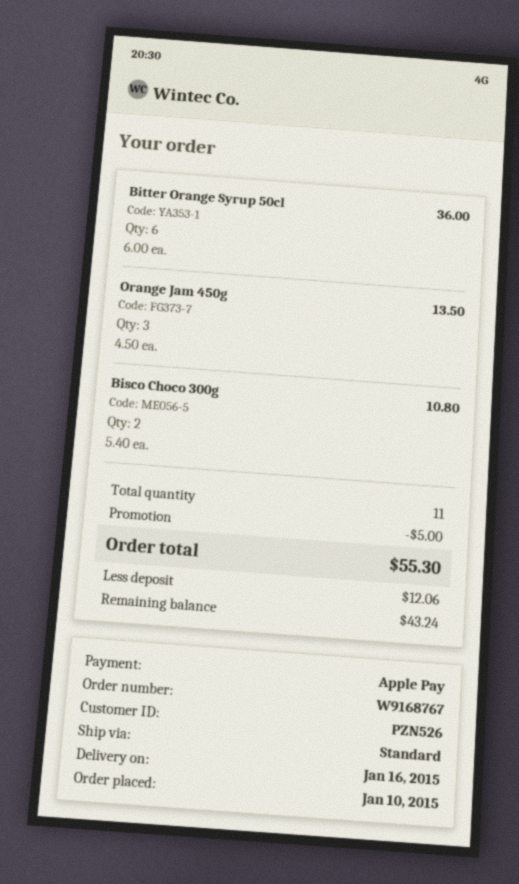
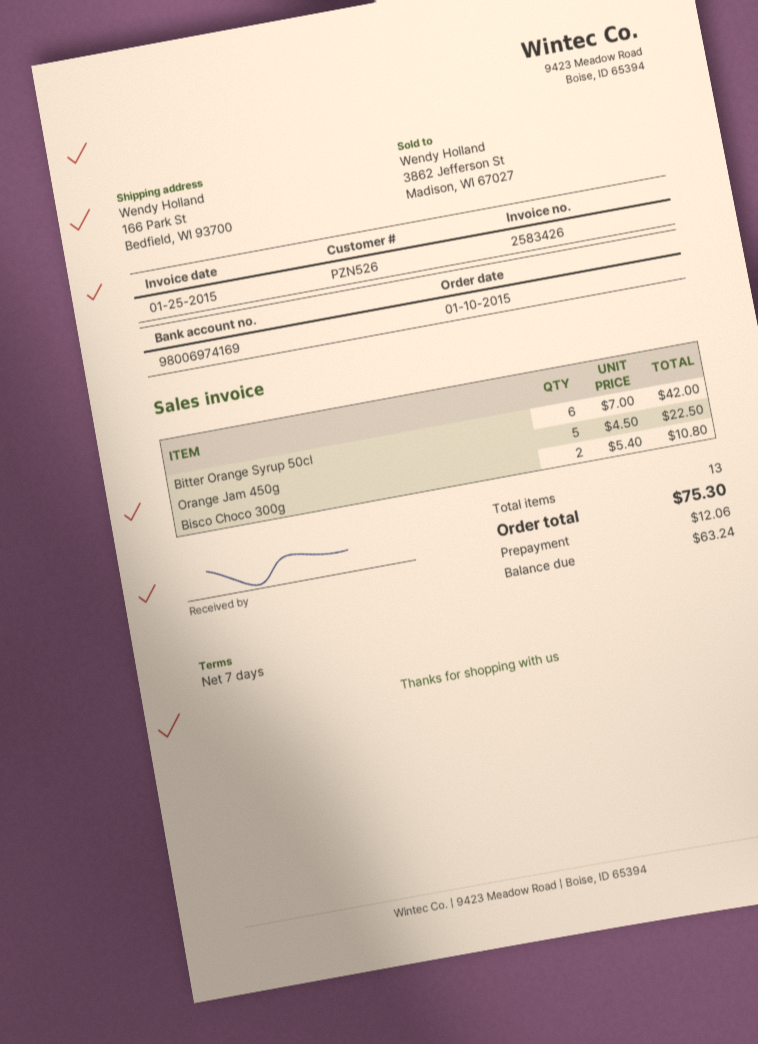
Bitter Orange Syrup 50cl: 6 x 6.00 = 36.00 -> 6 x 7.00 = 42.00
Orange Jam 450g: 3 x 4.50 = 13.50 -> 5 x 4.50 = 22.50
total quantity: 11 -> 13
discount: 5.00 -> none
total: 55.30 -> 75.30
balance: 43.24 -> 63.24

